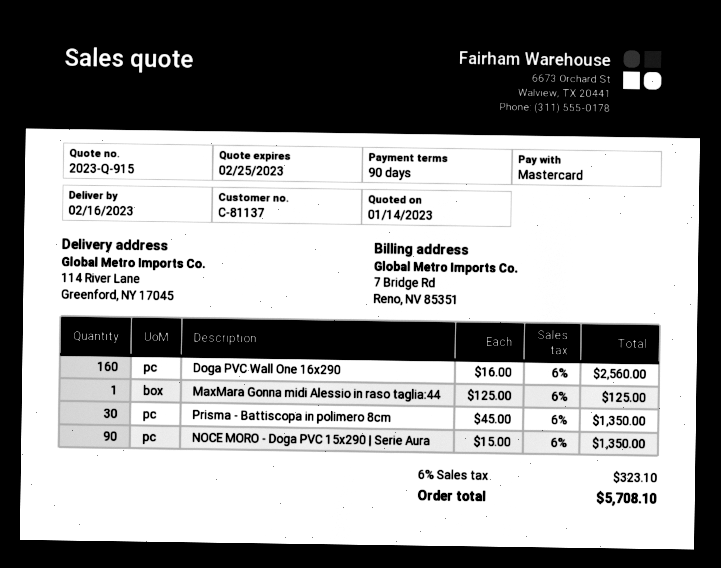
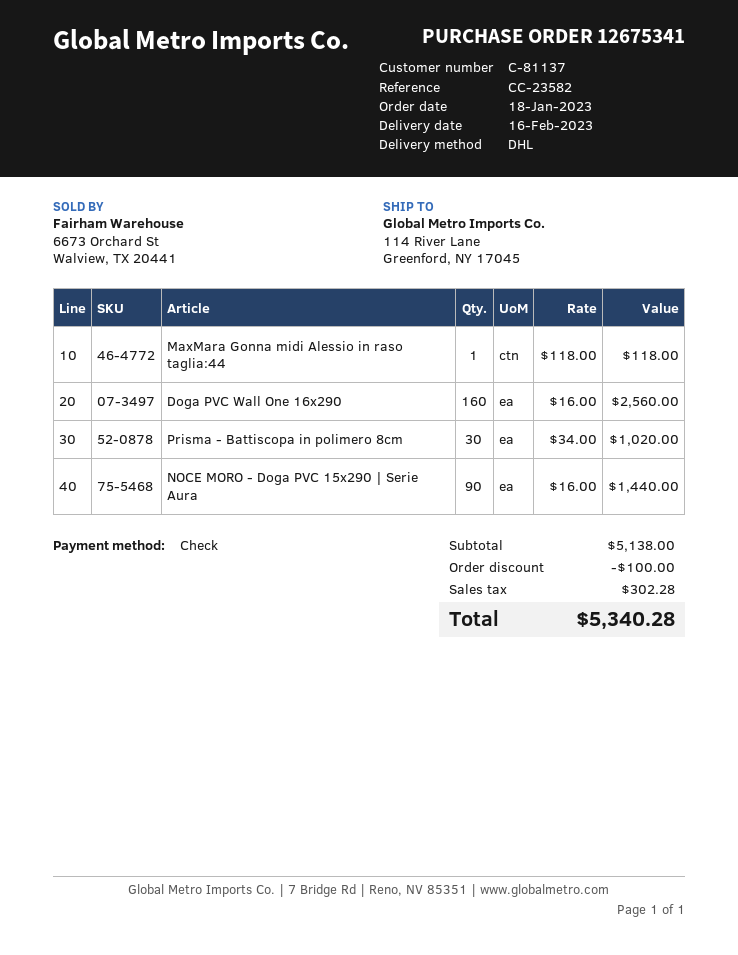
payment method: Mastercard -> cheque
MaxMara Gonna midi Alessio in raso taglia:44: 1 x 125.00 = 125.00 -> 1 x 118.00 = 118.00
Prisma - Battiscopa in polimero 8cm: 30 x 45.00 = 1350.00 -> 30 x 34.00 = 1020.00
NOCE MORO - Doga PVC 15x290 | Serie Aura: 90 x 15.00 = 1350.00 -> 90 x 16.00 = 1440.00
discount: none -> 100.00
tax: 323.10 -> 302.28
total: 5708.10 -> 5340.28

